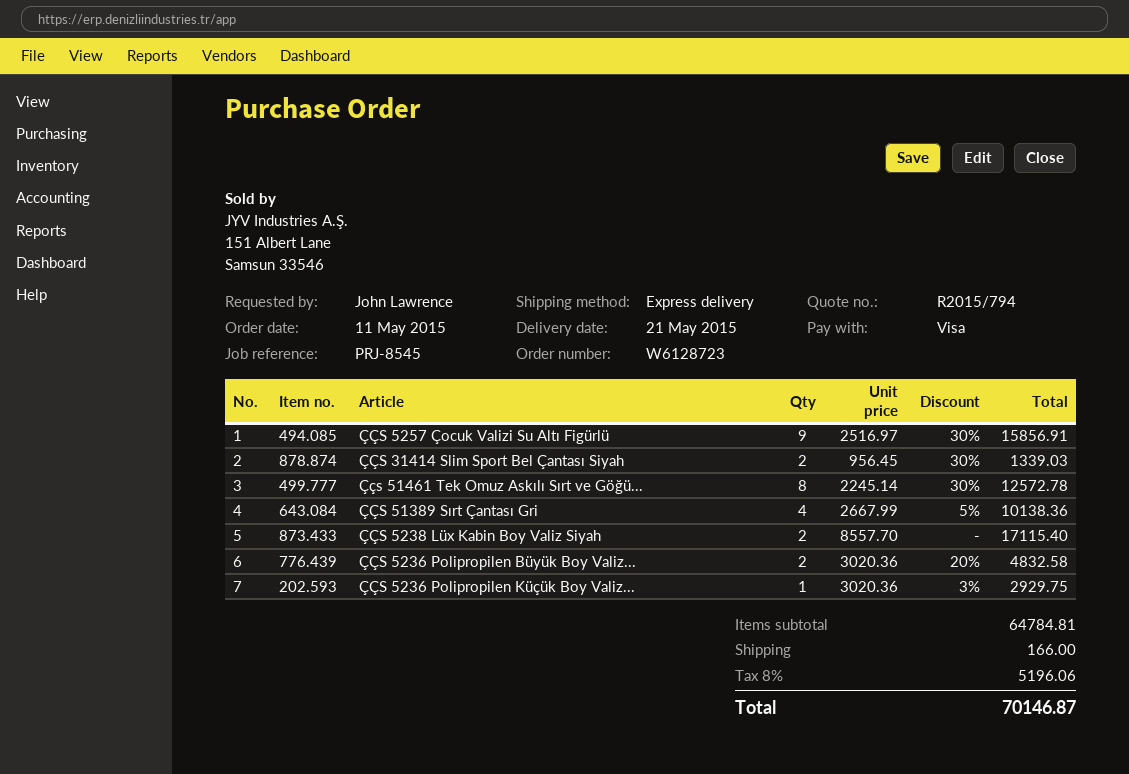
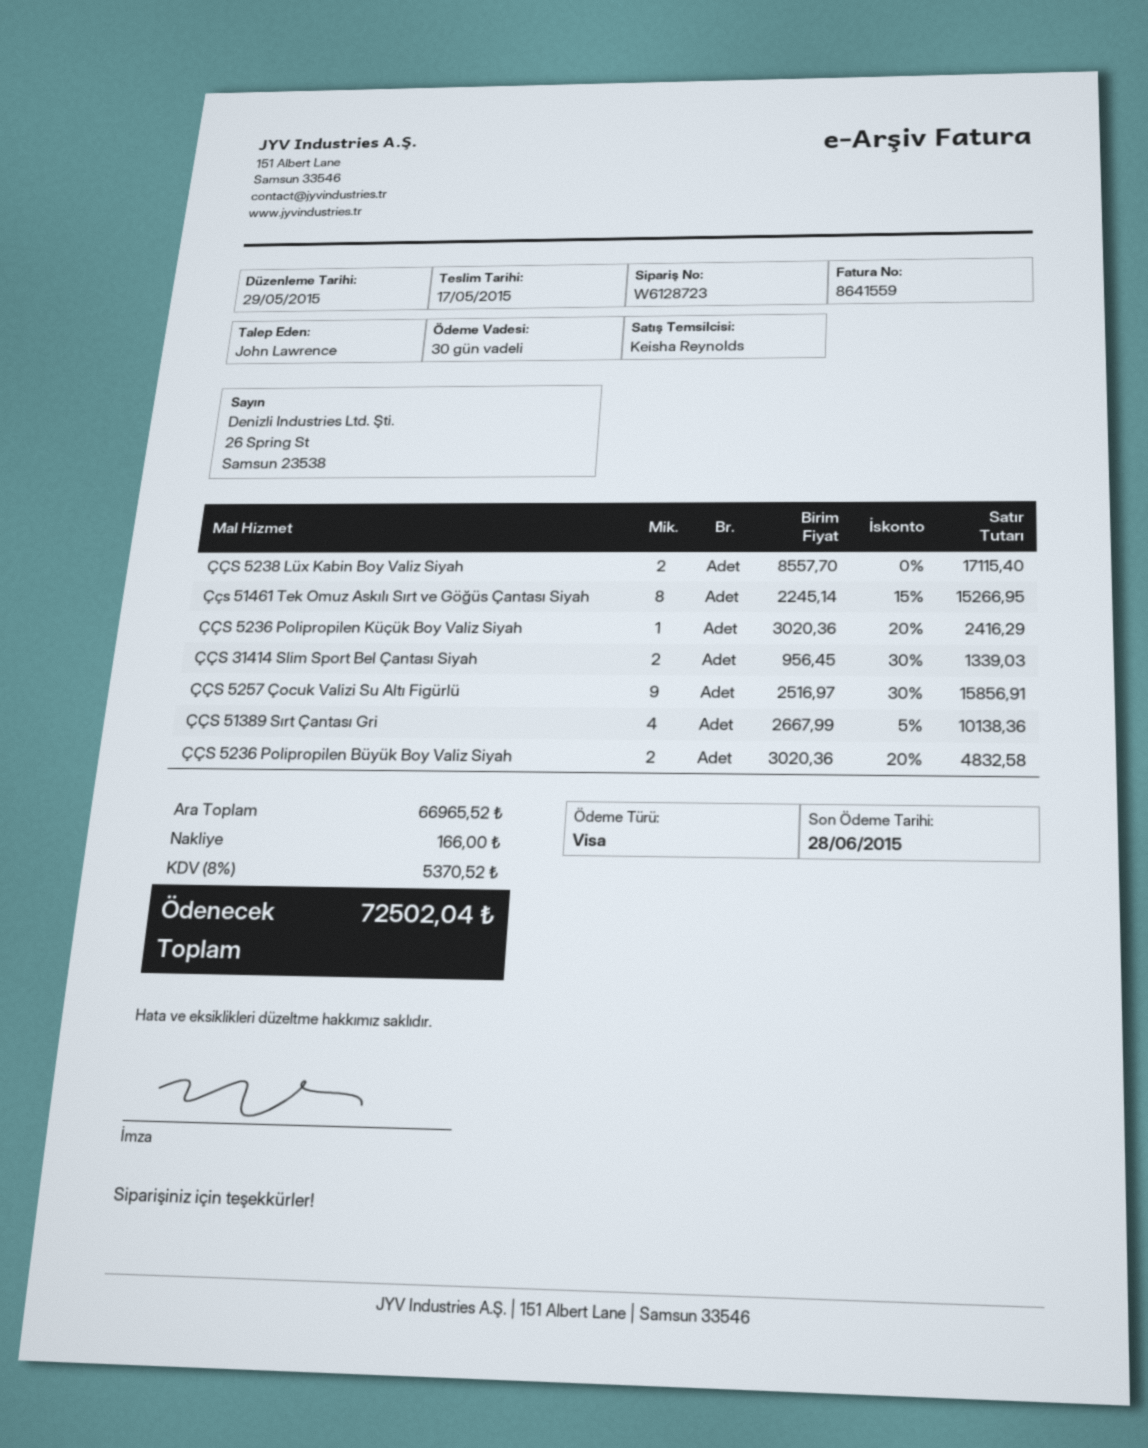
delivery date: 2015-05-21 -> 2015-05-17
Ççs 51461 Tek Omuz Askılı Sırt ve Göğü...: 8 x 2245.14 - 30% = 12572.78 -> 8 x 2245.14 - 15% = 15266.95
ÇÇS 5236 Polipropilen Küçük Boy Valiz...: 1 x 3020.36 - 3% = 2929.75 -> 1 x 3020.36 - 20% = 2416.29
subtotal: 64784.81 -> 66965.52
tax: 8% = 5196.06 -> 8% = 5370.52
total: 70146.87 -> 72502.04

